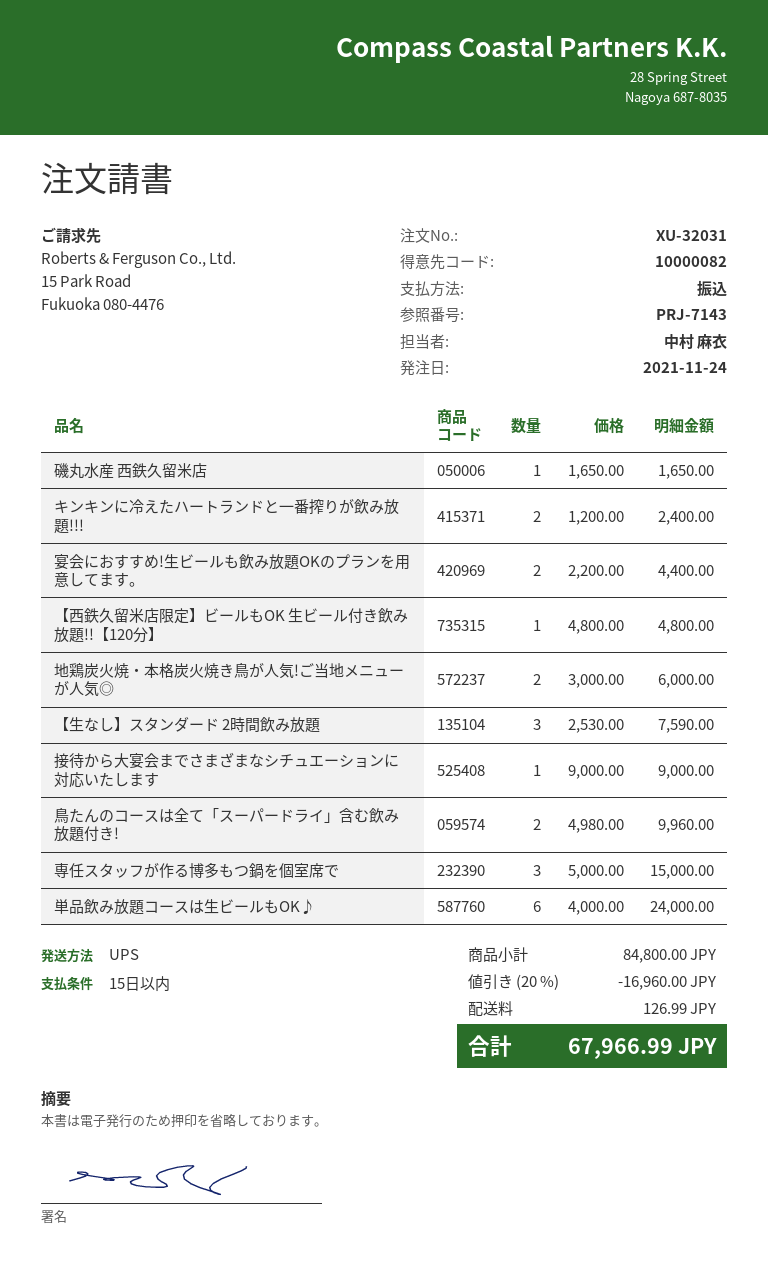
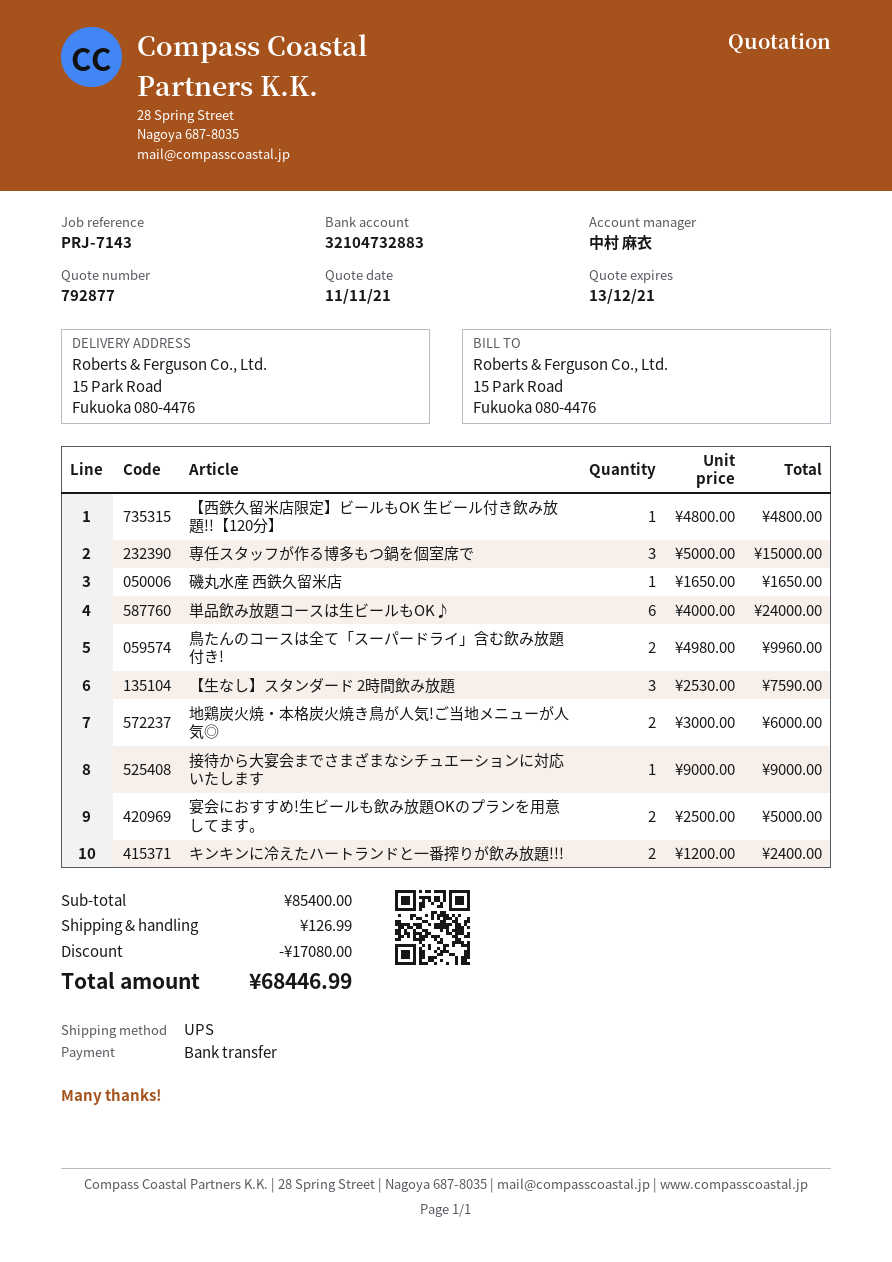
宴会におすすめ!生ビールも飲み放題OKのプランを用意してます。: 2 x 2200.00 = 4400.00 -> 2 x 2500.00 = 5000.00
subtotal: 84800.00 -> 85400.00
discount: 16960.00 -> 17080.00
total: 67966.99 -> 68446.99

